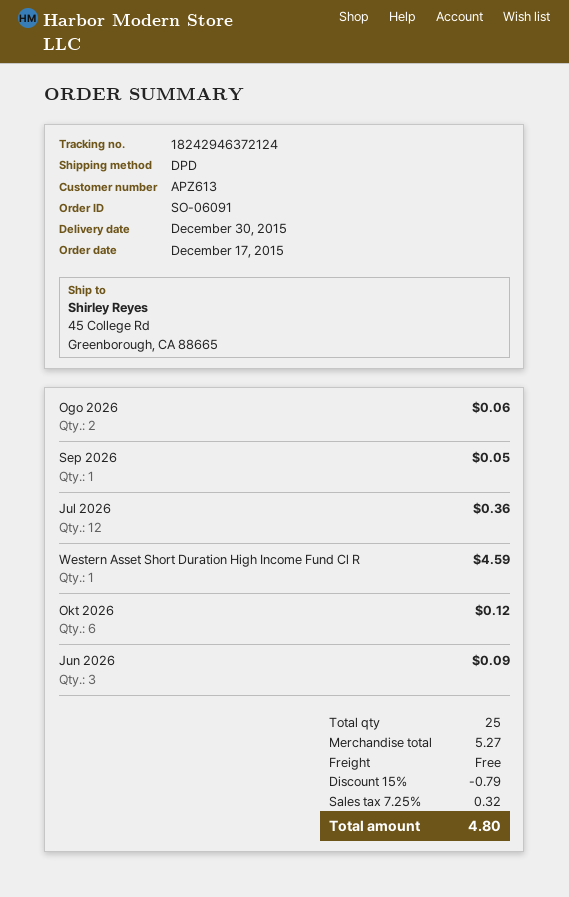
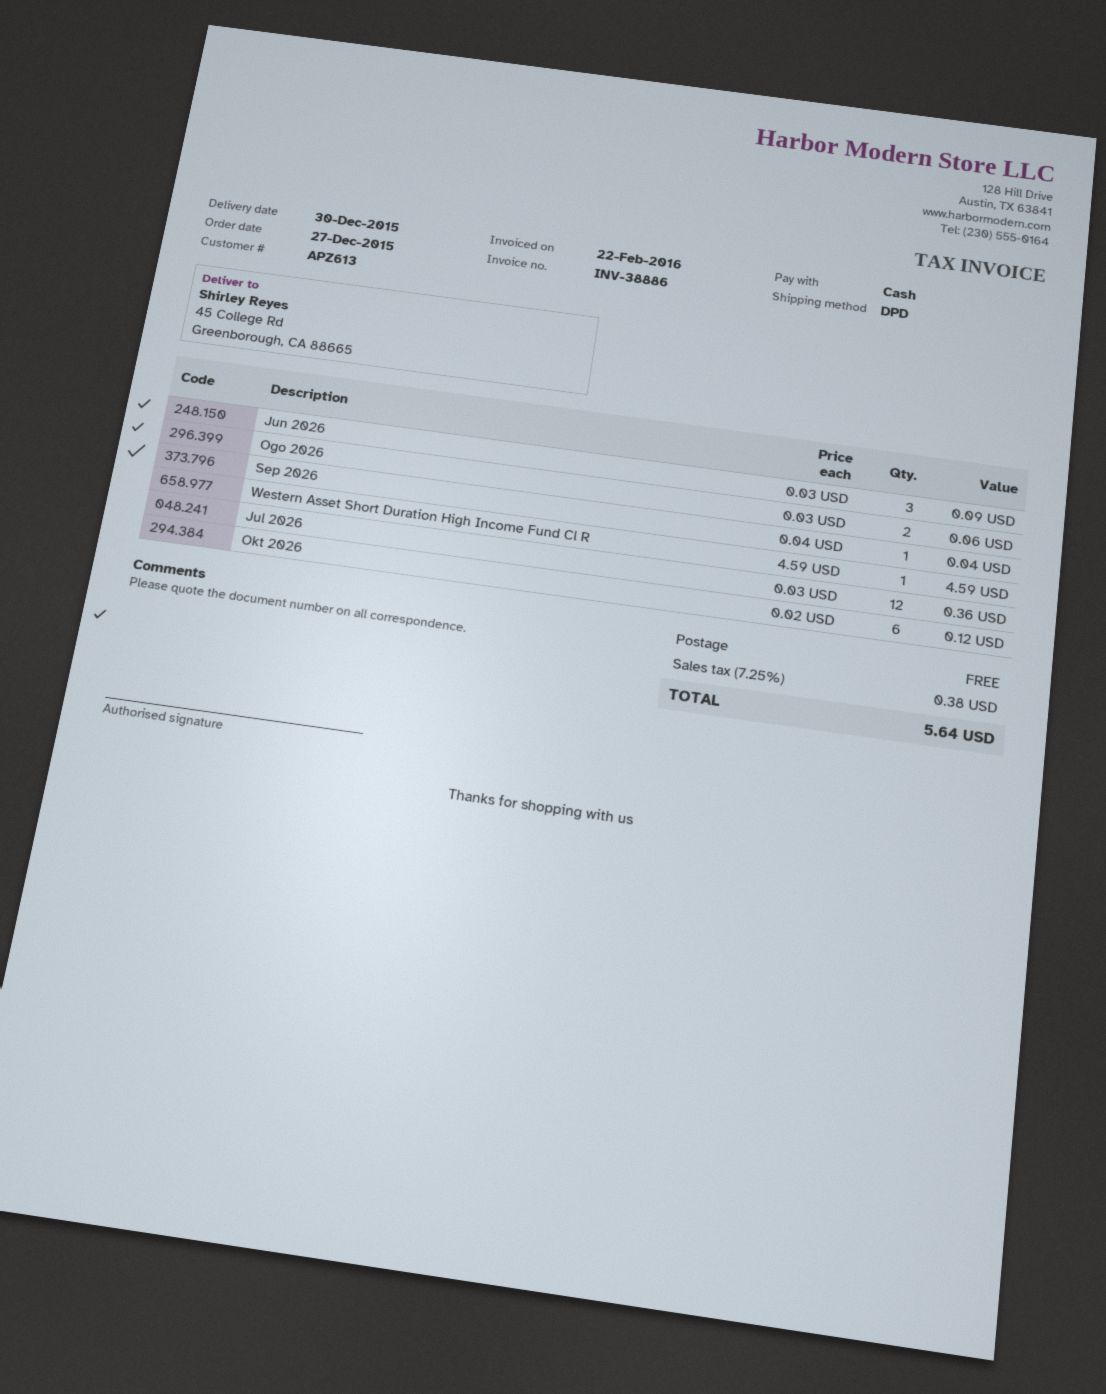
order date: 2015-12-17 -> 2015-12-27
Sep 2026: 1 for 0.05 -> 1 for 0.04
discount: 15% = 0.79 -> none
tax: 7.25% = 0.32 -> 7.25% = 0.38
total: 4.80 -> 5.64

